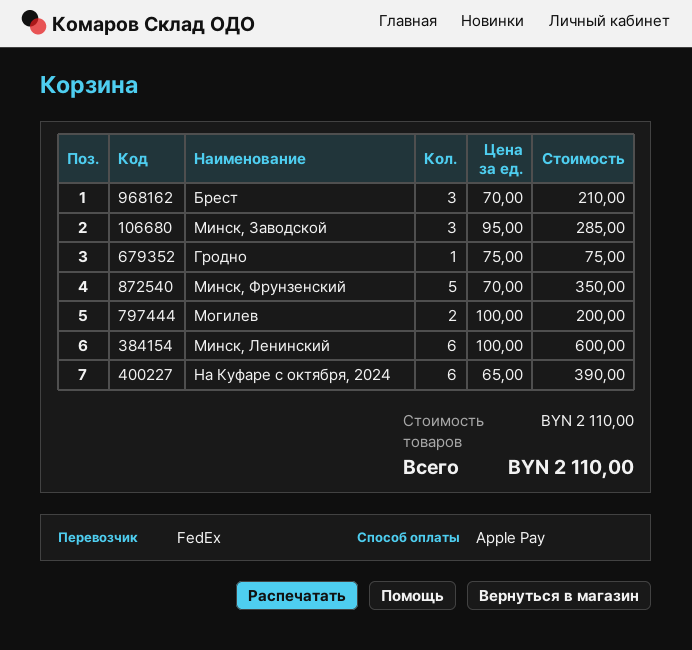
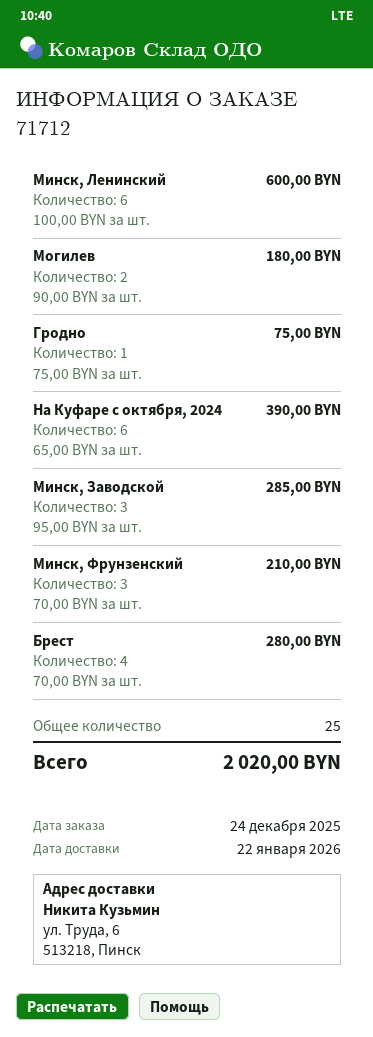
Брест: 3 x 70.00 = 210.00 -> 4 x 70.00 = 280.00
Минск, Фрунзенский: 5 x 70.00 = 350.00 -> 3 x 70.00 = 210.00
Могилев: 2 x 100.00 = 200.00 -> 2 x 90.00 = 180.00
total: 2110.00 -> 2020.00

